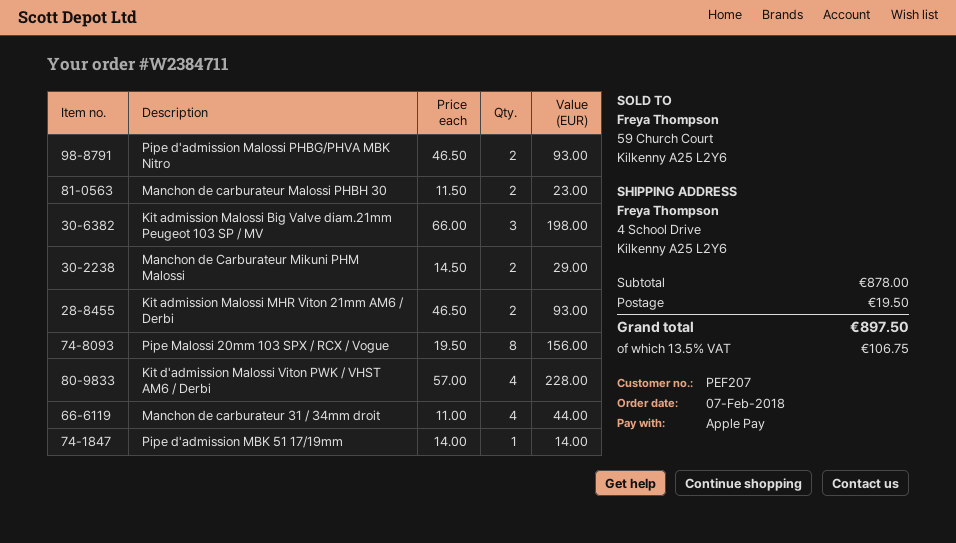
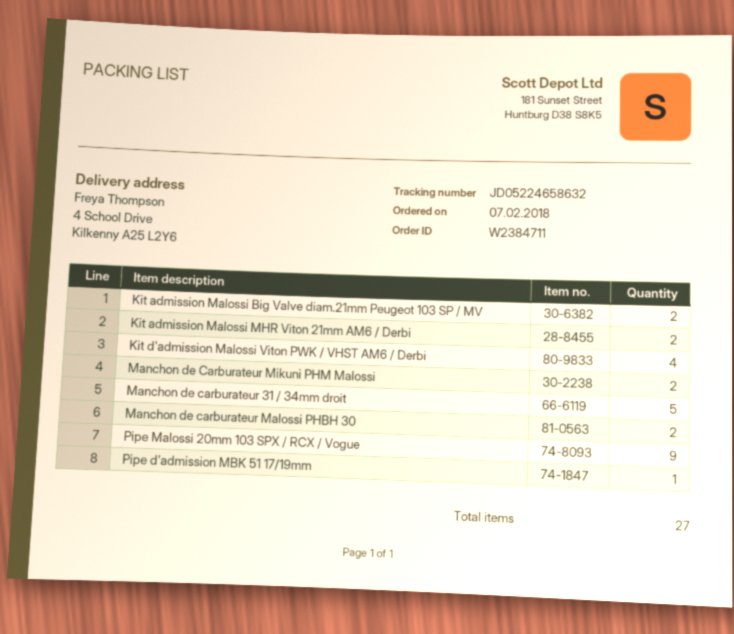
Pipe d'admission Malossi PHBG/PHVA MBK Nitro: 2 -> none
Kit admission Malossi Big Valve diam.21mm Peugeot 103 SP / MV: 3 -> 2
Pipe Malossi 20mm 103 SPX / RCX / Vogue: 8 -> 9
Manchon de carburateur 31 / 34mm droit: 4 -> 5

